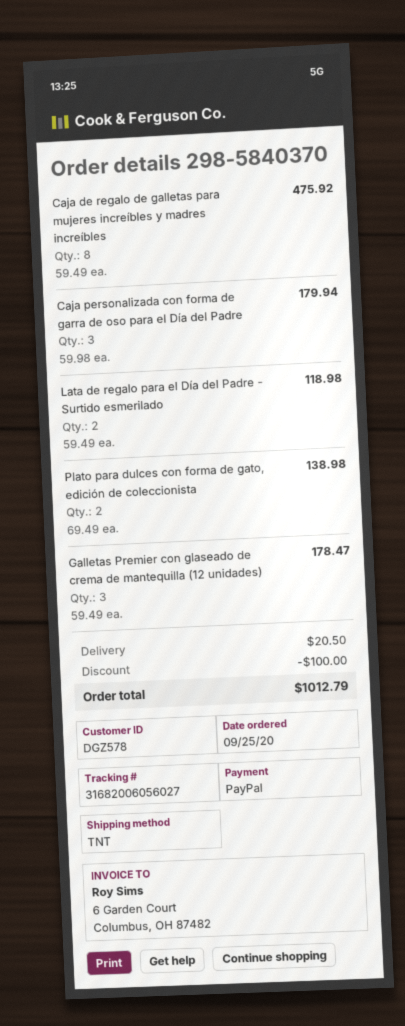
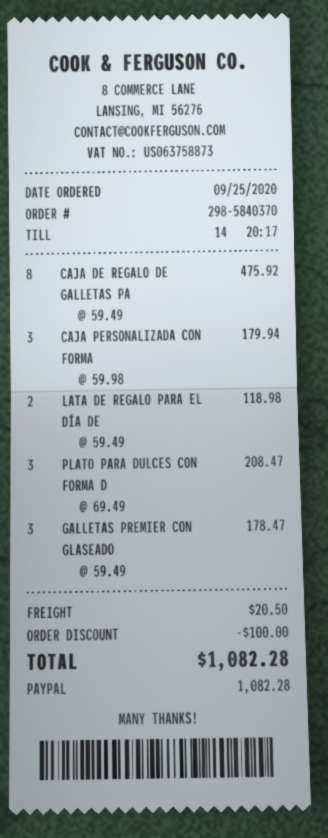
Plato para dulces con forma de gato, edición de coleccionista: 2 x 69.49 = 138.98 -> 3 x 69.49 = 208.47
total: 1012.79 -> 1082.28

